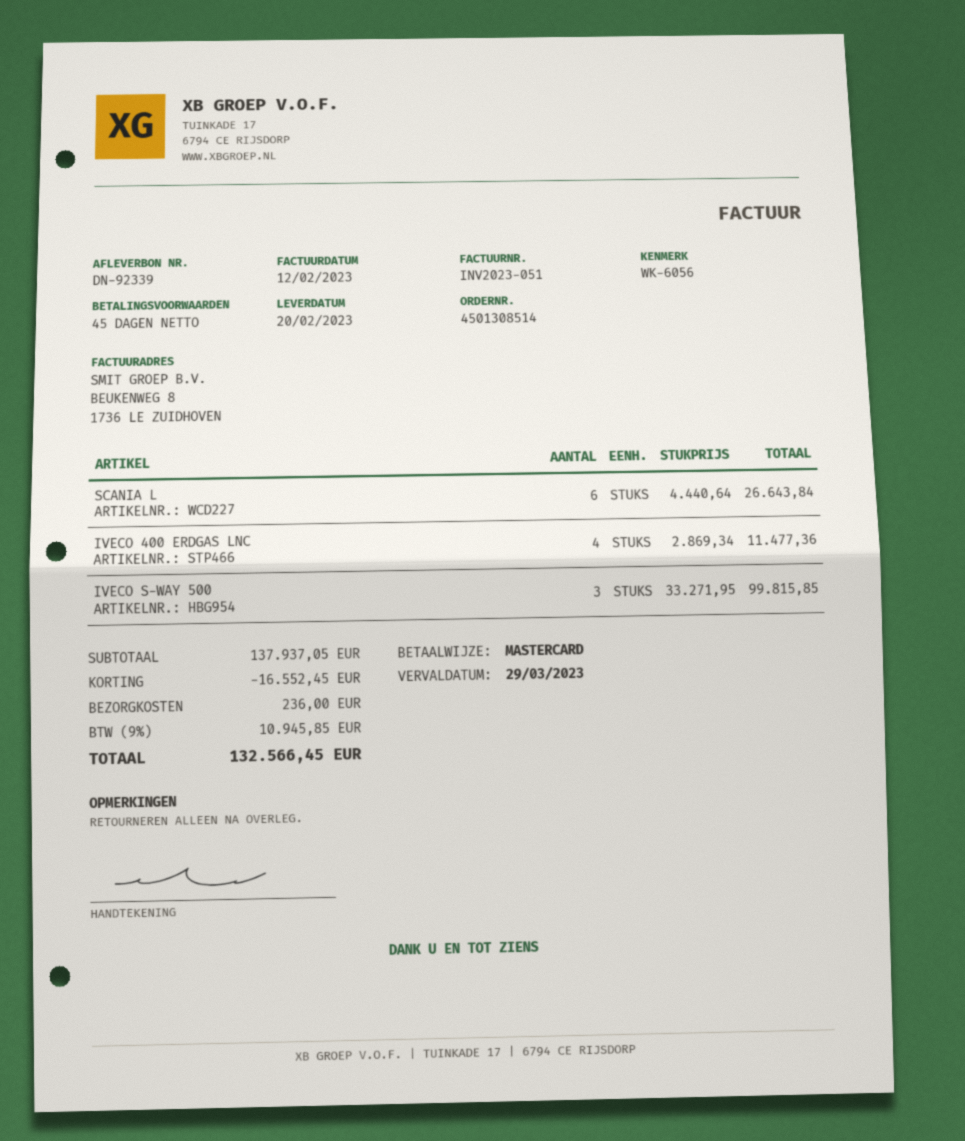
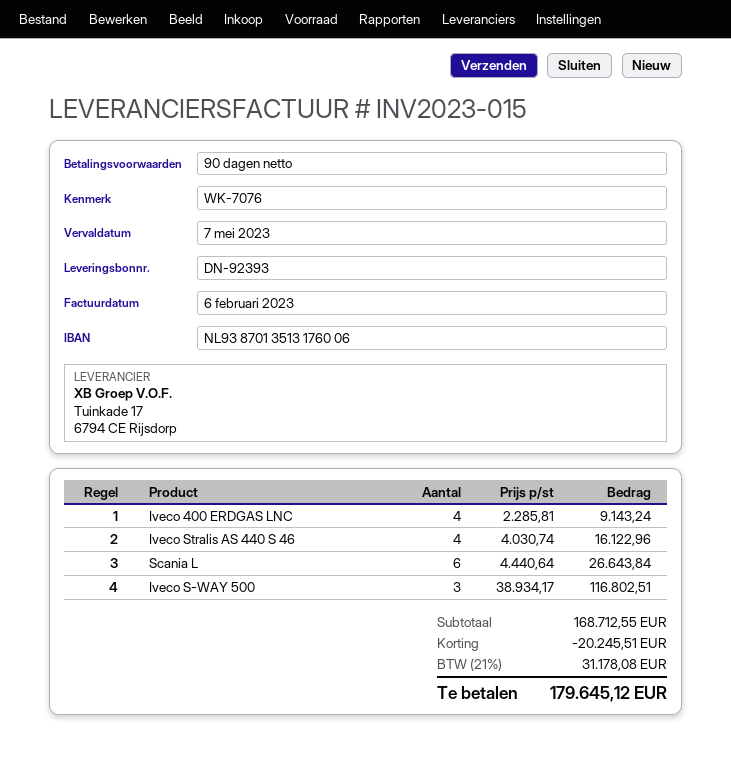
delivery note number: DN-92339 -> DN-92393
invoice number: INV2023-051 -> INV2023-015
invoice date: 2023-02-12 -> 2023-02-06
payment terms: 45 days -> 90 days
due date: 2023-03-29 -> 2023-05-07
reference: WK-6056 -> WK-7076
IVECO 400 ERDGAS LNC: 4 x 2869.34 = 11477.36 -> 4 x 2285.81 = 9143.24
IVECO S-WAY 500: 3 x 33271.95 = 99815.85 -> 3 x 38934.17 = 116802.51
Iveco Stralis AS 440 S 46: none -> 4 x 4030.74 = 16122.96
subtotal: 137937.05 -> 168712.55
discount: 16552.45 -> 20245.51
shipping: 236.00 -> none
tax: 9% = 10945.85 -> 21% = 31178.08
total: 132566.45 -> 179645.12

